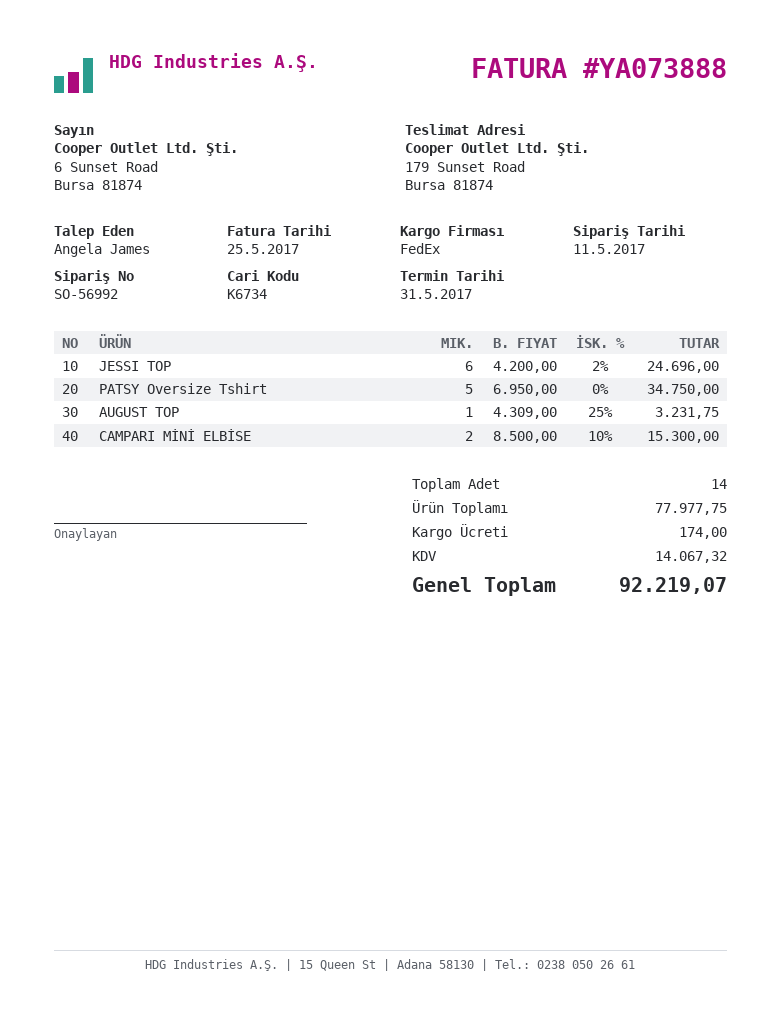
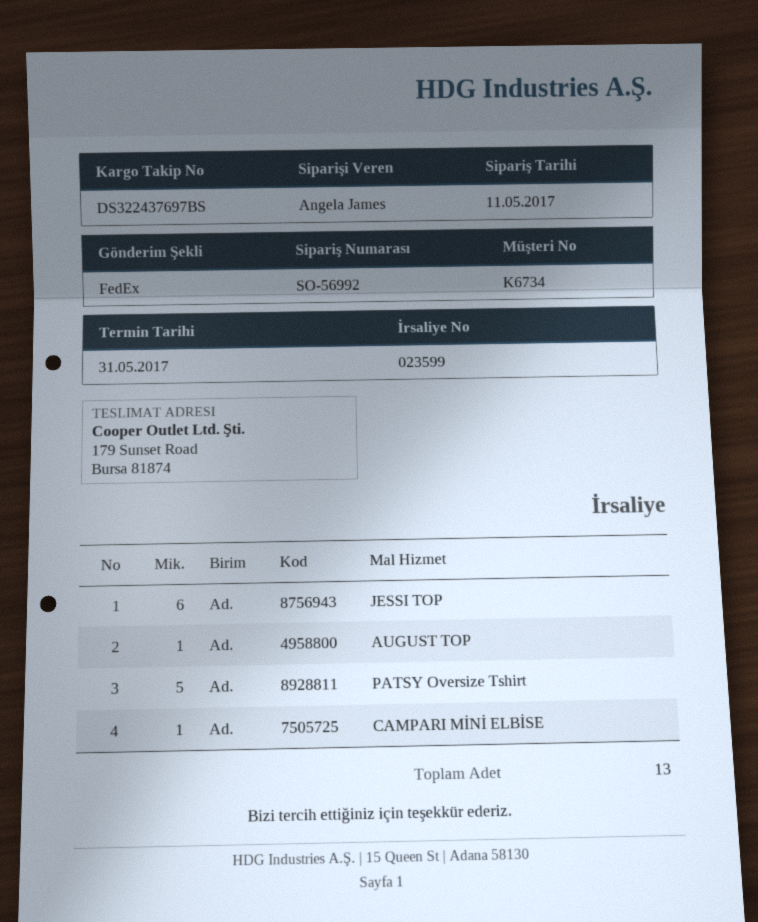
CAMPARI MİNİ ELBİSE: 2 -> 1
total quantity: 14 -> 13

